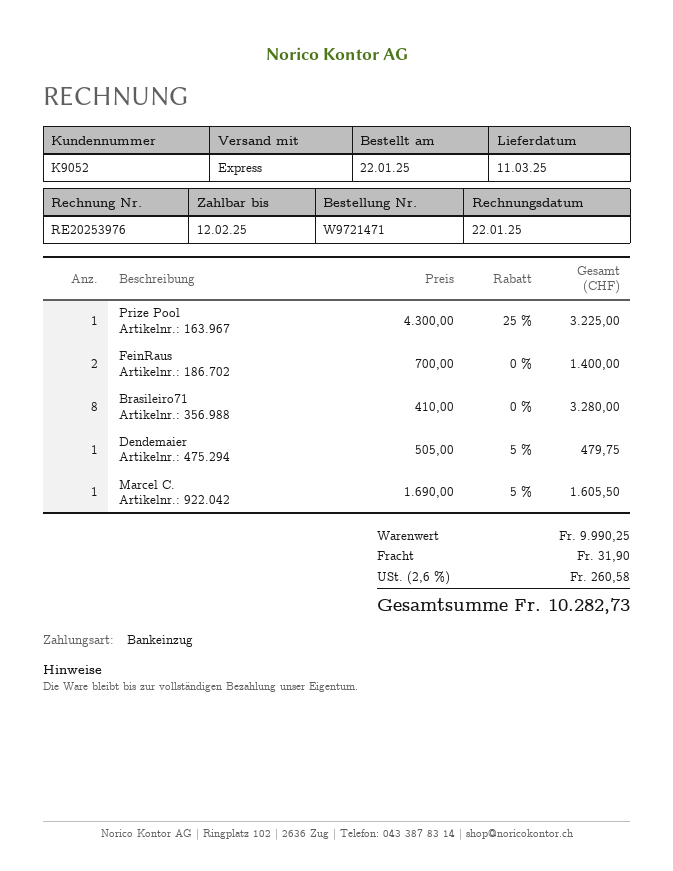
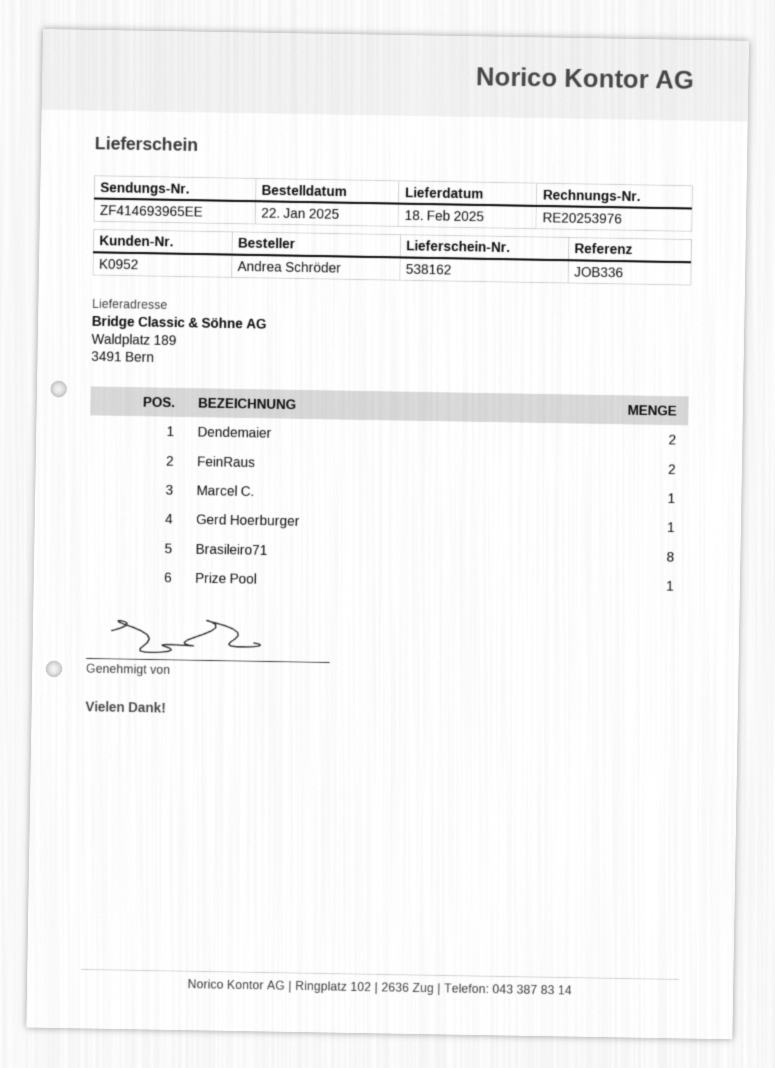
delivery date: 2025-03-11 -> 2025-02-18
customer number: K9052 -> K0952
Dendemaier: 1 -> 2
Gerd Hoerburger: none -> 1

